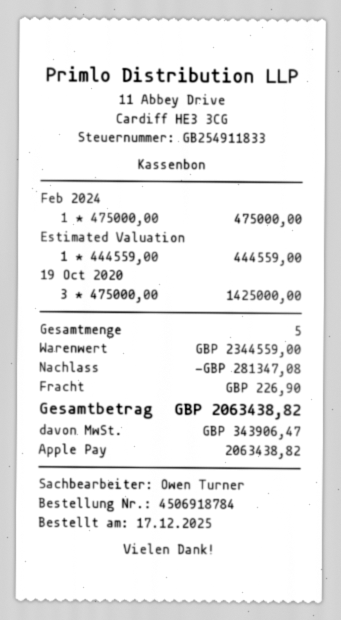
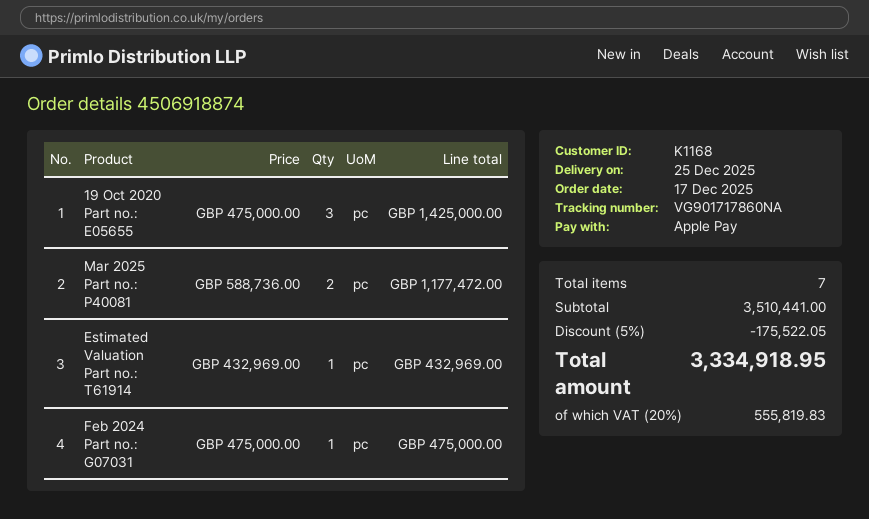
order number: 4506918784 -> 4506918874
Estimated Valuation: 1 x 444559.00 = 444559.00 -> 1 x 432969.00 = 432969.00
Mar 2025: none -> 2 x 588736.00 = 1177472.00
total quantity: 5 -> 7
subtotal: 2344559.00 -> 3510441.00
discount: 281347.08 -> 175522.05
shipping: 226.90 -> none
tax: 343906.47 -> 555819.83
total: 2063438.82 -> 3334918.95

